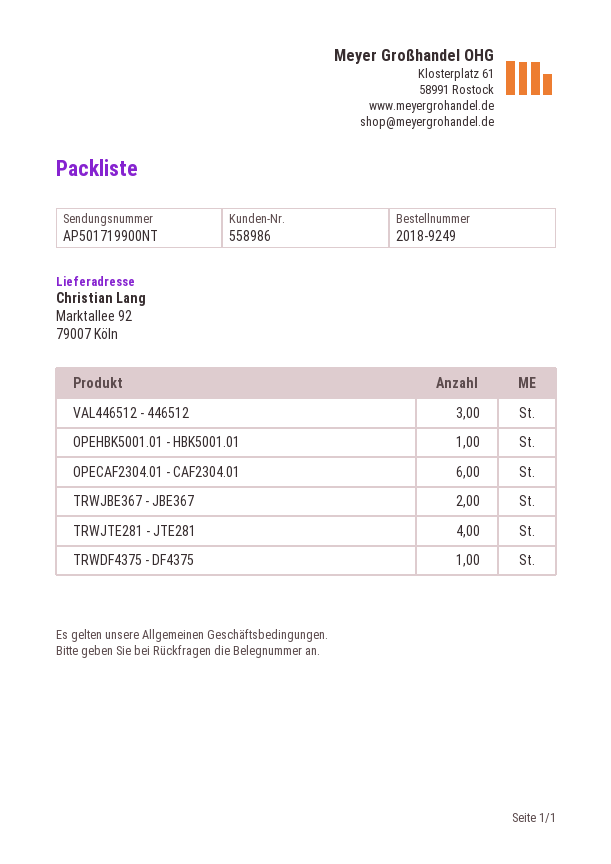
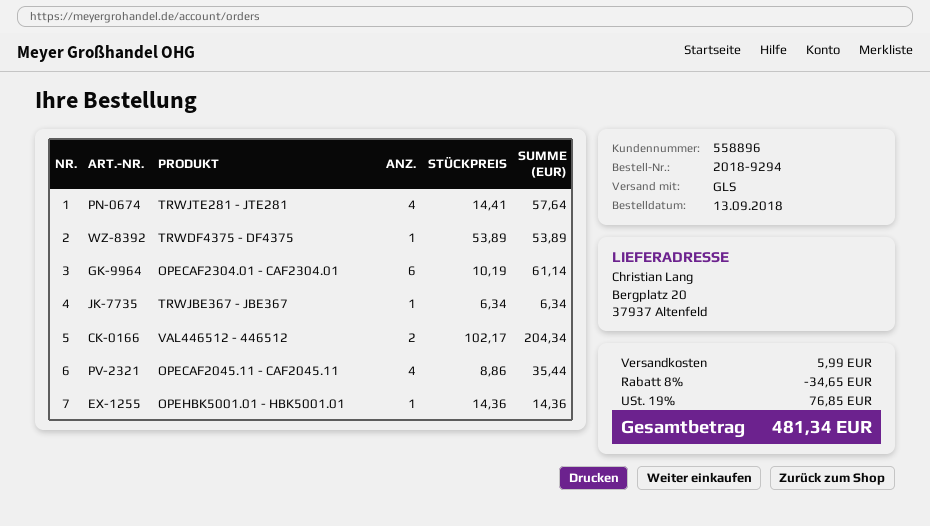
order number: 2018-9249 -> 2018-9294
customer number: 558986 -> 558896
ship to: Marktallee 92, 79007 Köln -> Bergplatz 20, 37937 Altenfeld
VAL446512 - 446512: 3 -> 2
TRWJBE367 - JBE367: 2 -> 1
OPECAF2045.11 - CAF2045.11: none -> 4

